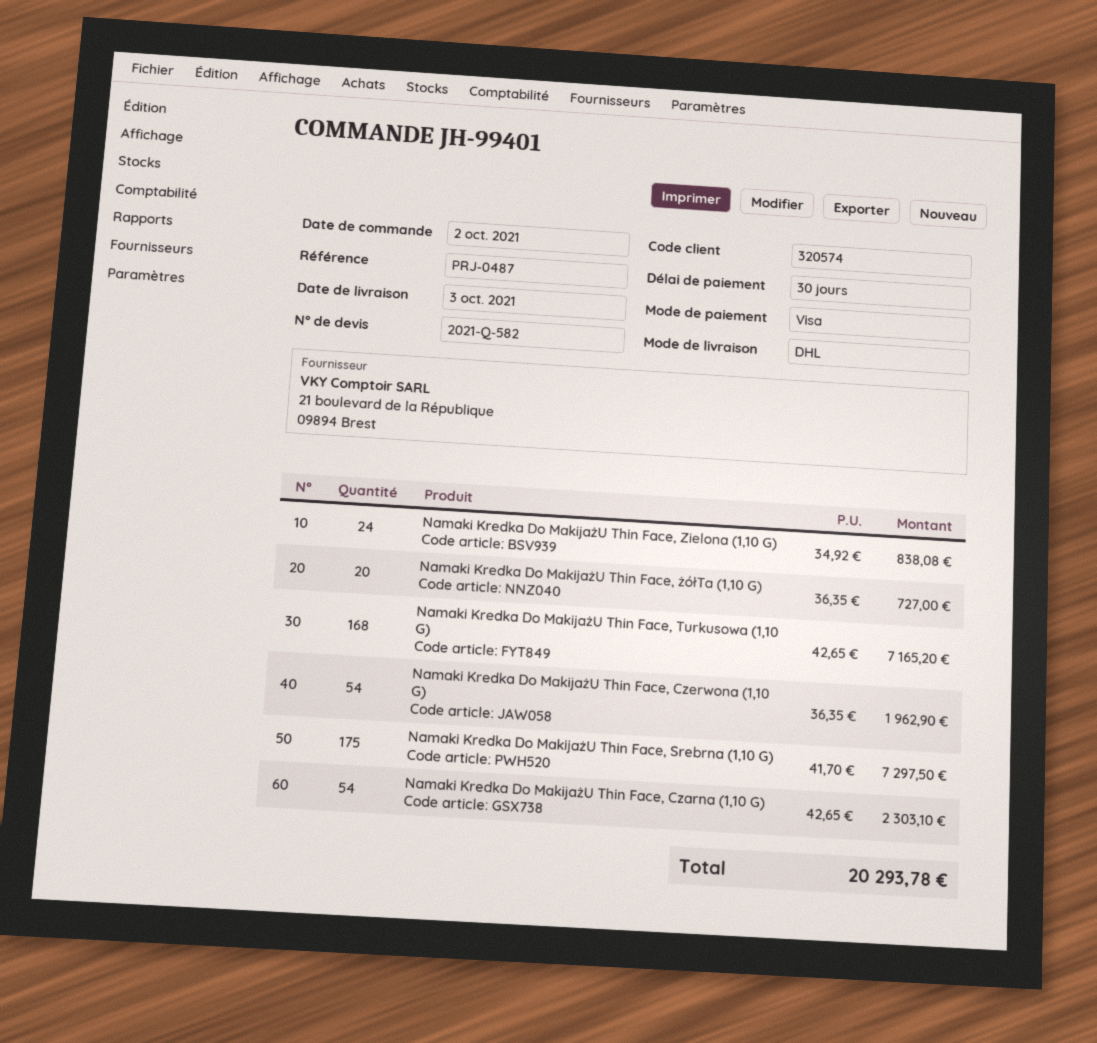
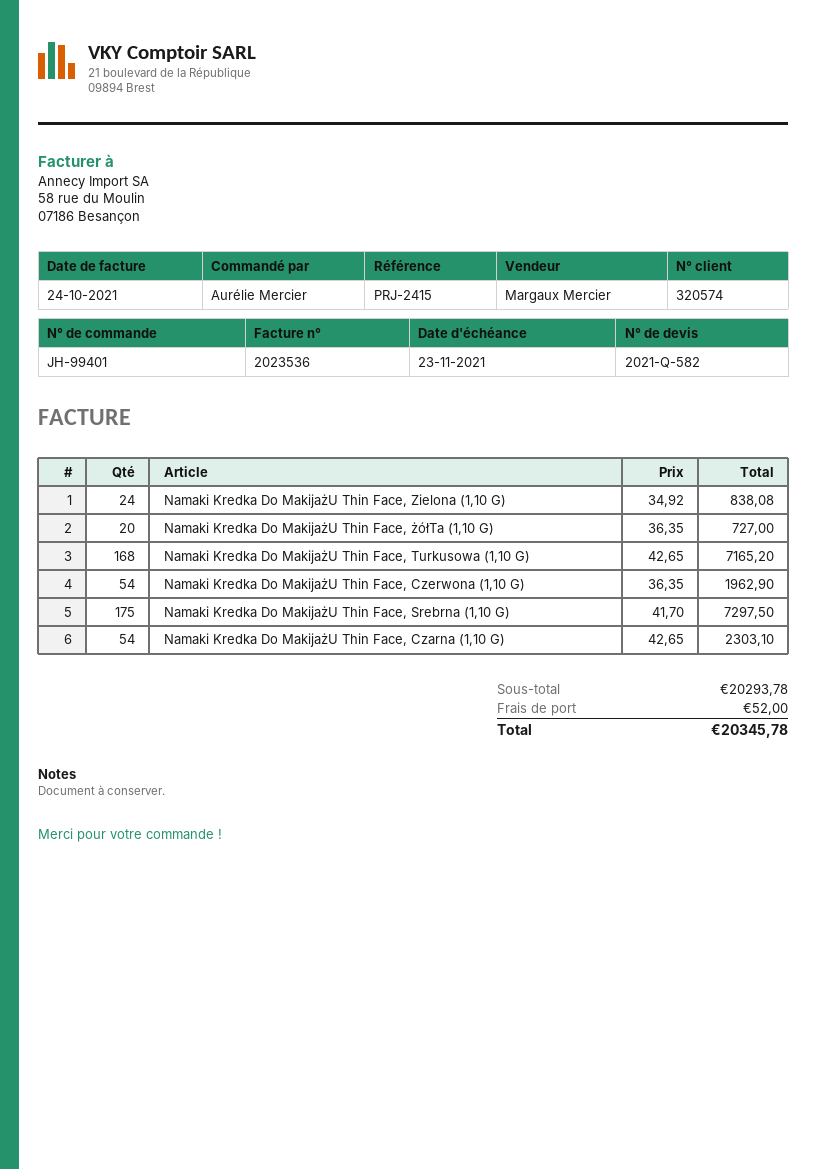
reference: PRJ-0487 -> PRJ-2415
shipping: none -> 52.00
total: 20293.78 -> 20345.78

